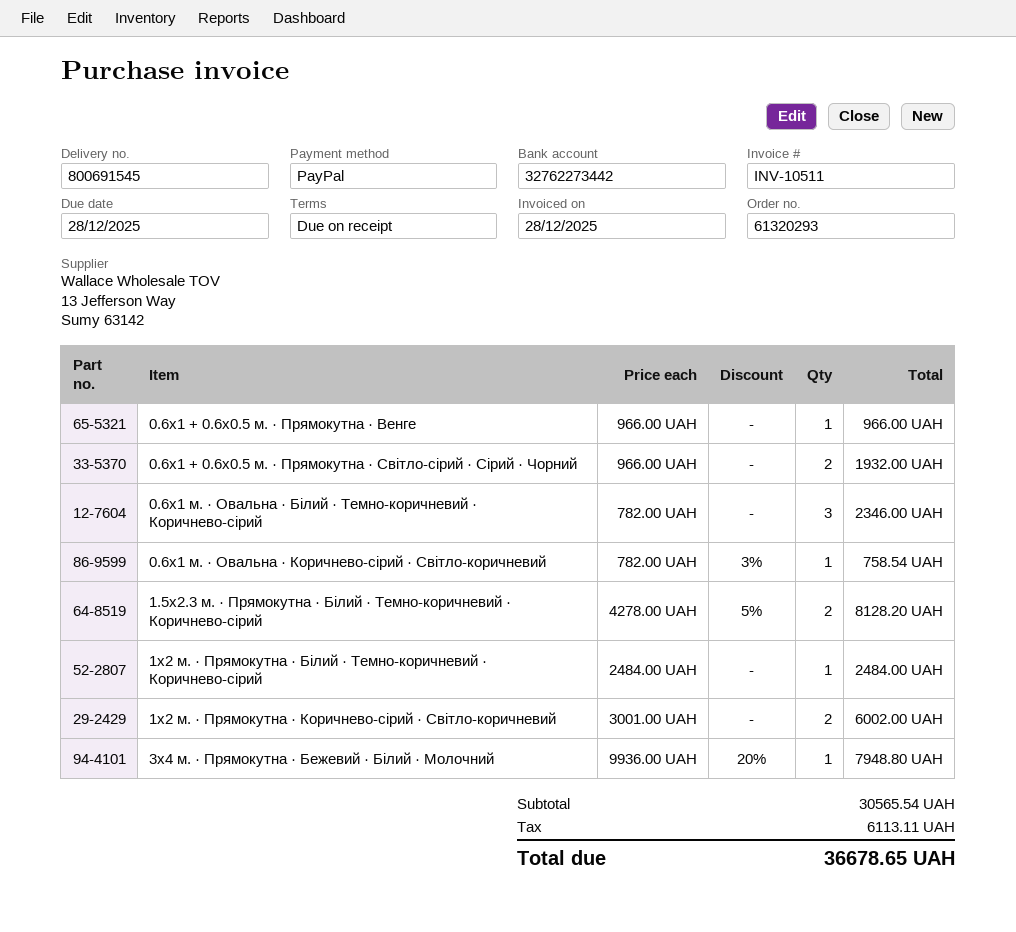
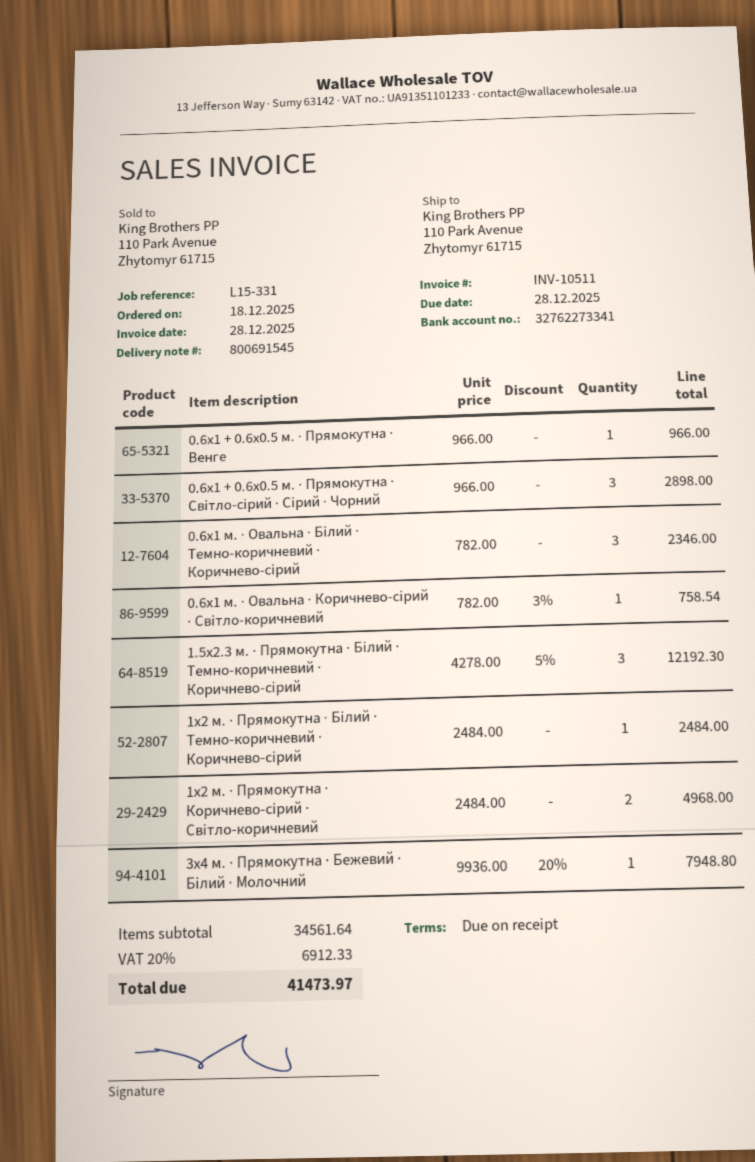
bank account: 32762273442 -> 32762273341
0.6x1 + 0.6x0.5 м. · Прямокутна · Світло-сірий · Сірий · Чорний: 2 x 966.00 = 1932.00 -> 3 x 966.00 = 2898.00
1.5x2.3 м. · Прямокутна · Білий · Темно-коричневий · Коричнево-сірий: 2 x 4278.00 - 5% = 8128.20 -> 3 x 4278.00 - 5% = 12192.30
1x2 м. · Прямокутна · Коричнево-сірий · Світло-коричневий: 2 x 3001.00 = 6002.00 -> 2 x 2484.00 = 4968.00
subtotal: 30565.54 -> 34561.64
tax: 6113.11 -> 6912.33
total: 36678.65 -> 41473.97

